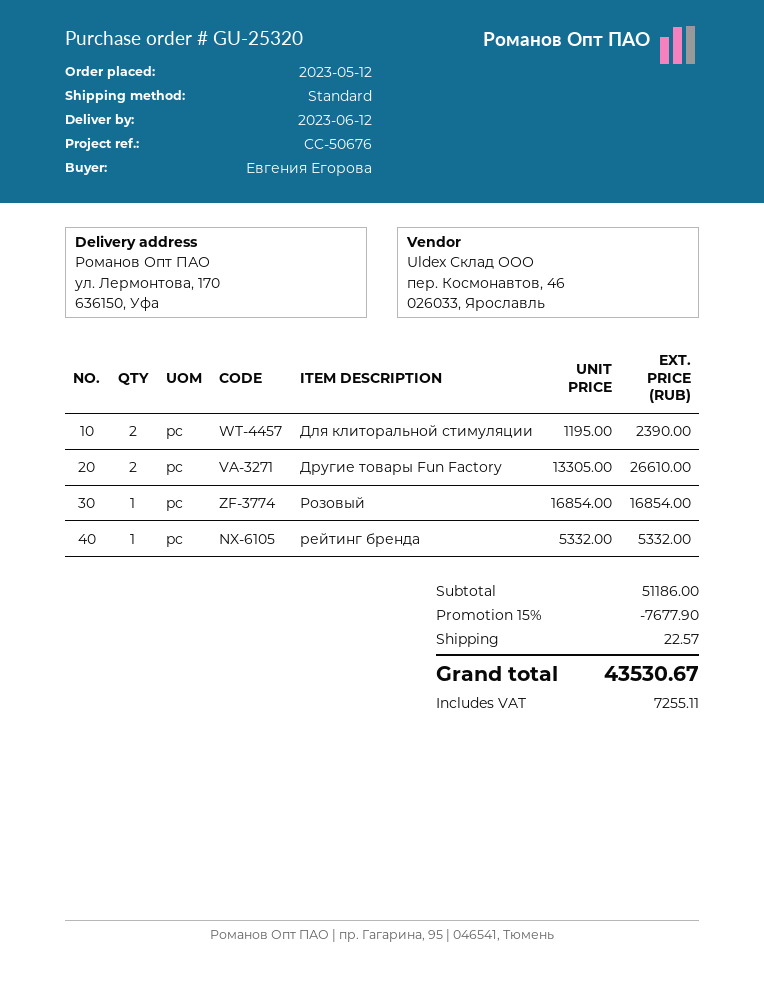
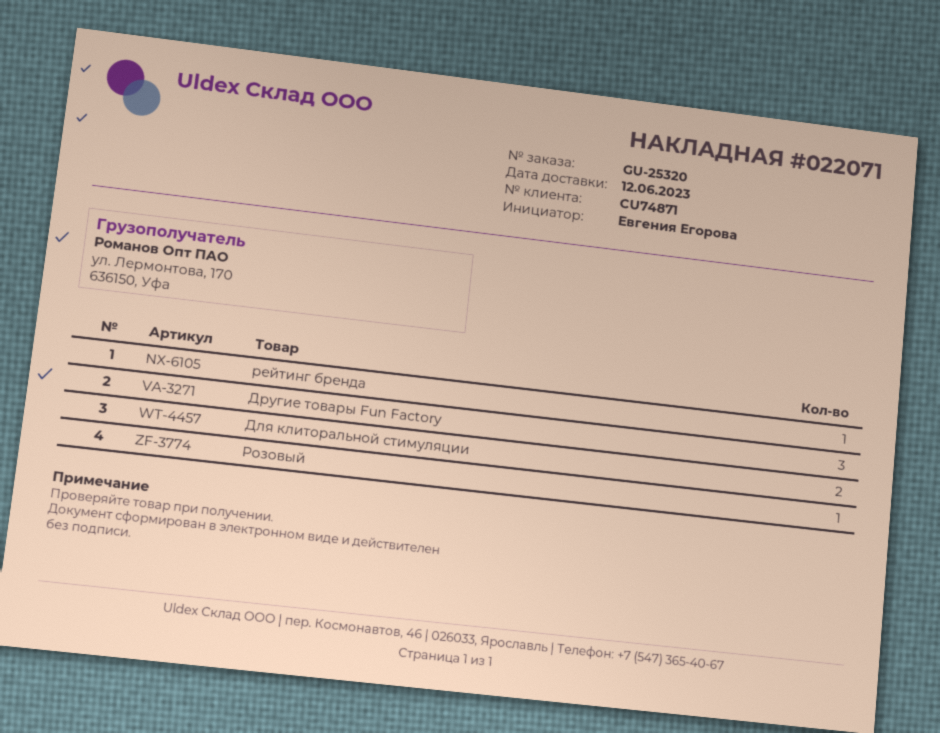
Другие товары Fun Factory: 2 -> 3

